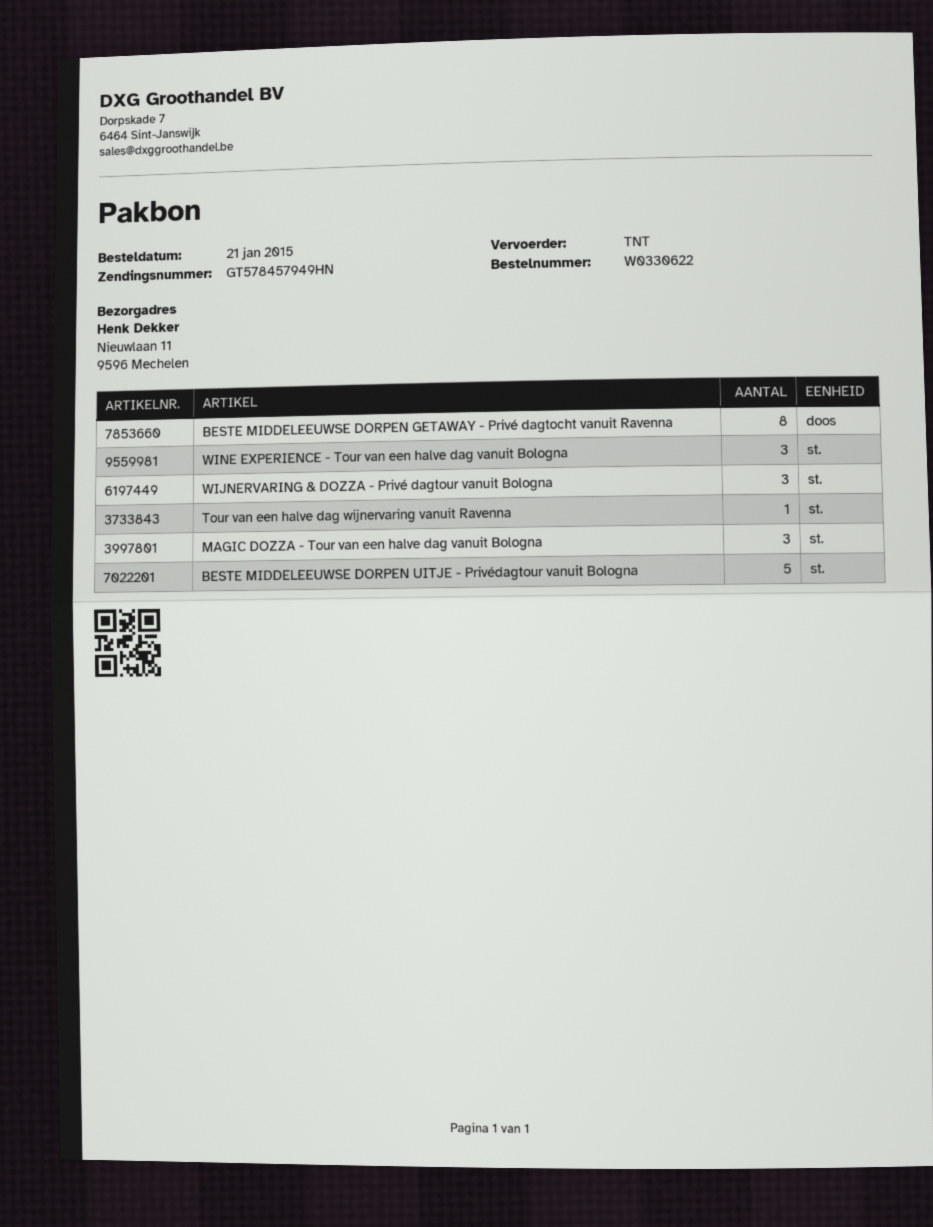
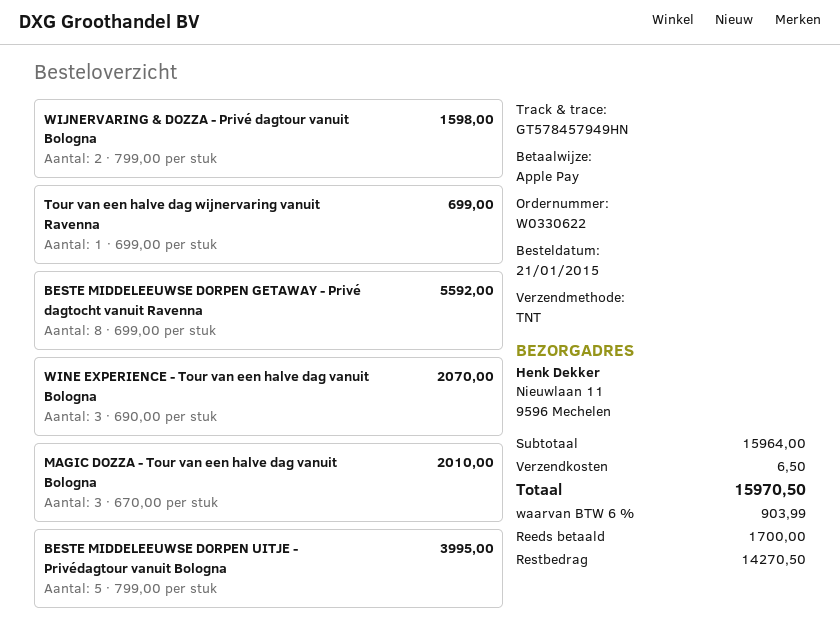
WIJNERVARING & DOZZA - Privé dagtour vanuit Bologna: 3 -> 2

